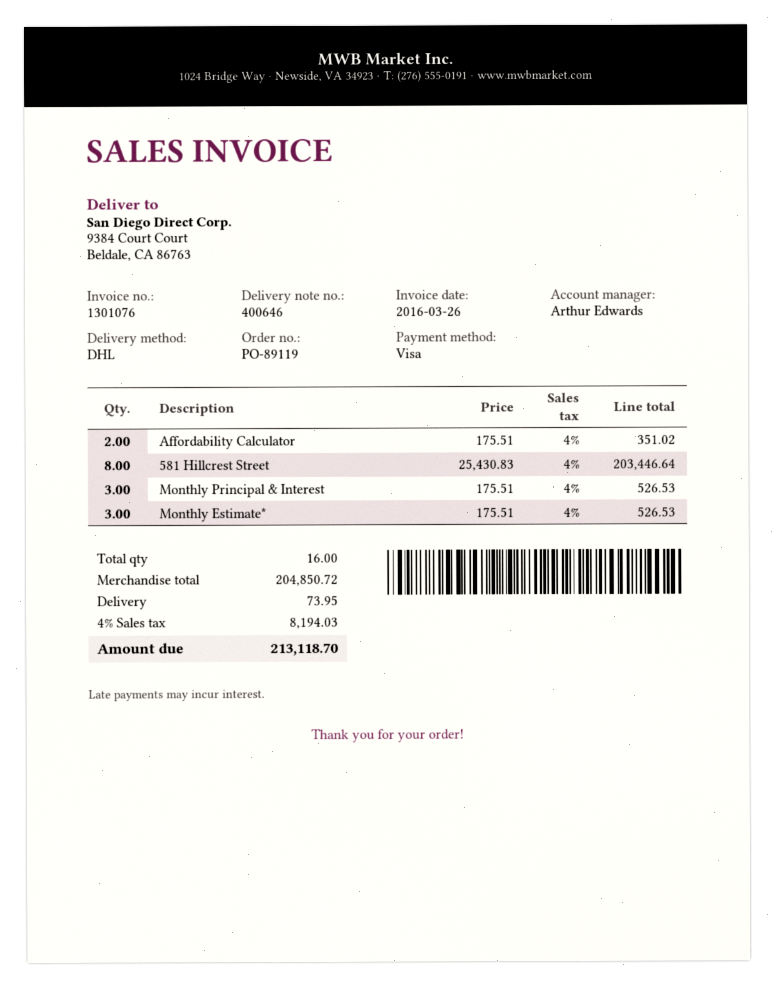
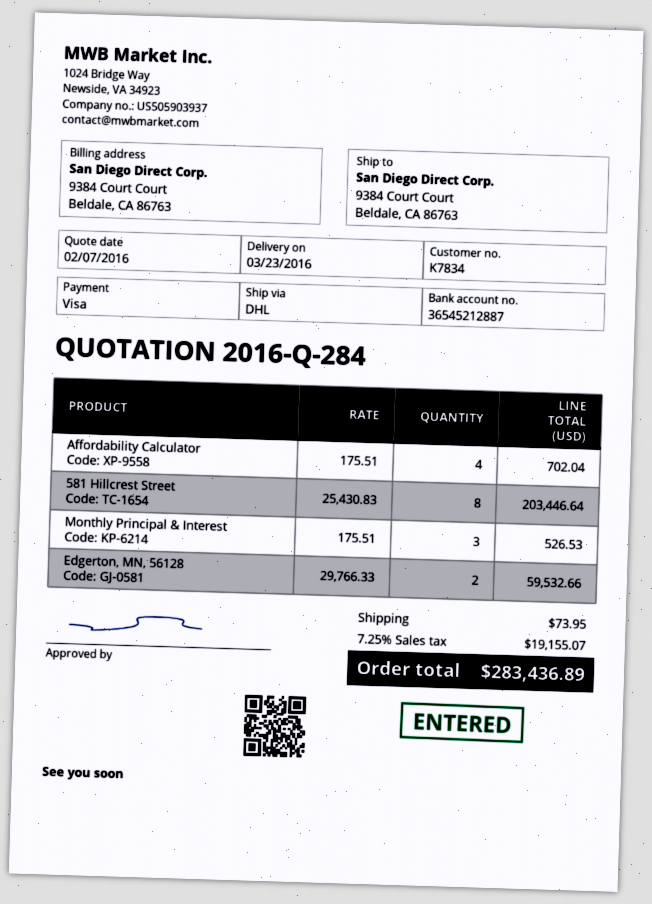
Affordability Calculator: 2 x 175.51 = 351.02 -> 4 x 175.51 = 702.04
Monthly Estimate*: 3 x 175.51 = 526.53 -> none
Edgerton, MN, 56128: none -> 2 x 29766.33 = 59532.66
tax: 4% = 8194.03 -> 7.25% = 19155.07
total: 213118.70 -> 283436.89

